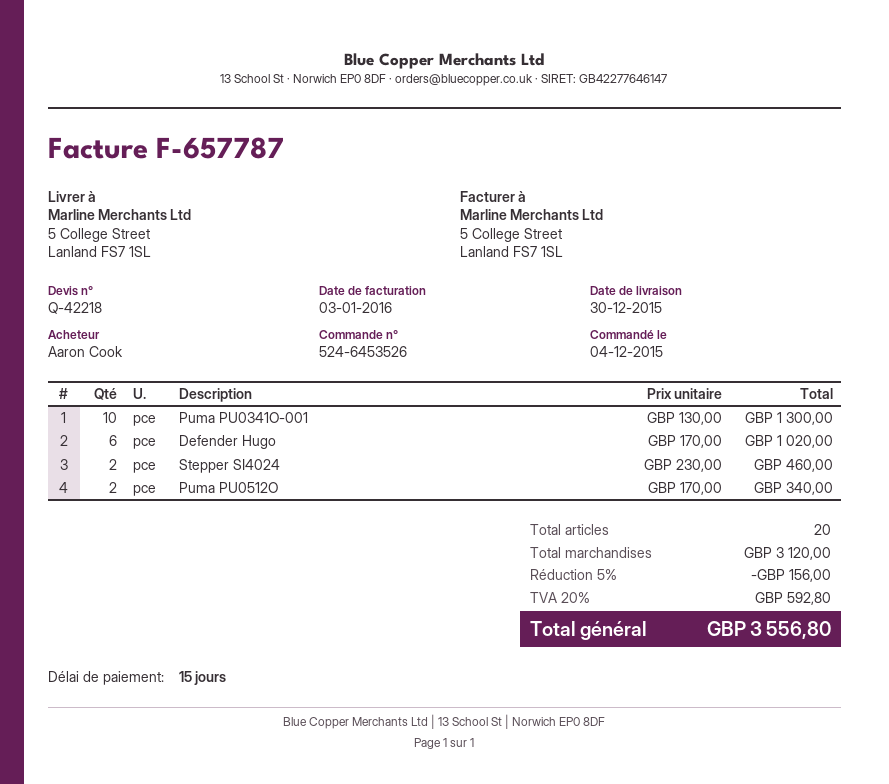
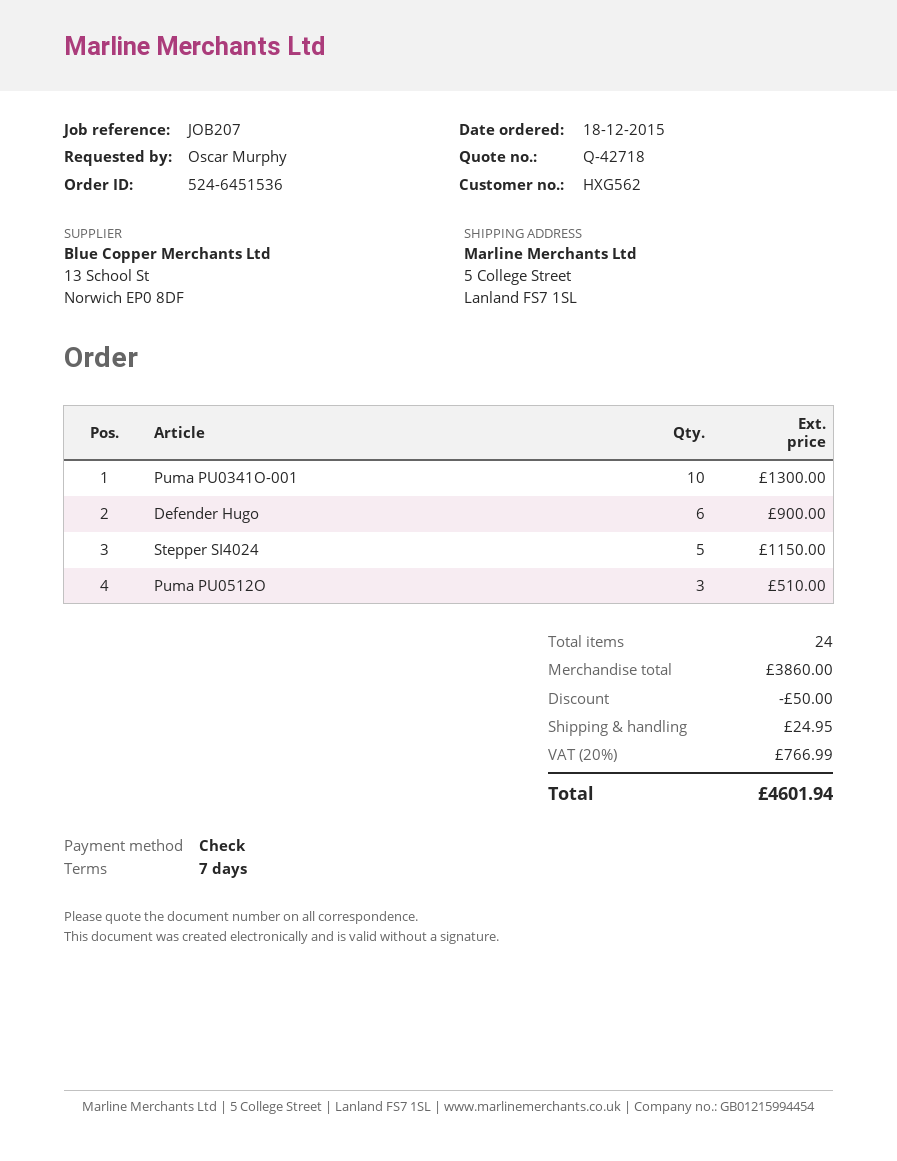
quote number: Q-42218 -> Q-42718
order number: 524-6453526 -> 524-6451536
order date: 2015-12-04 -> 2015-12-18
payment terms: 15 days -> 7 days
ordered by: Aaron Cook -> Oscar Murphy
Defender Hugo: 6 for 1020.00 -> 6 for 900.00
Stepper SI4024: 2 for 460.00 -> 5 for 1150.00
Puma PU0512O: 2 for 340.00 -> 3 for 510.00
total quantity: 20 -> 24
subtotal: 3120.00 -> 3860.00
discount: 156.00 -> 50.00
shipping: none -> 24.95
tax: 20% = 592.80 -> 20% = 766.99
total: 3556.80 -> 4601.94

